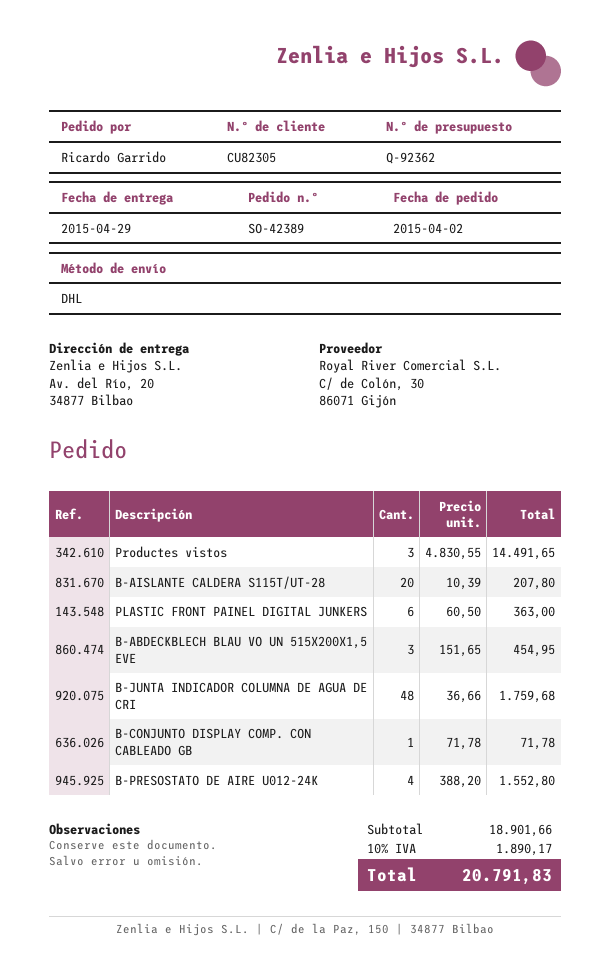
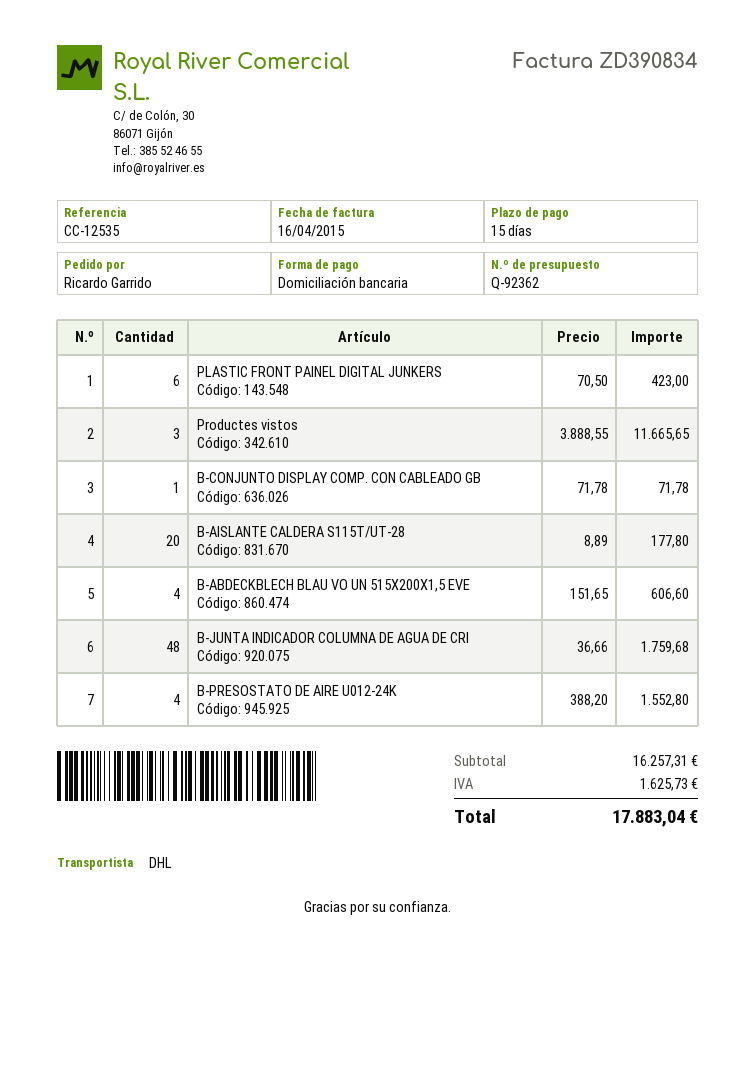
Productes vistos: 3 x 4830.55 = 14491.65 -> 3 x 3888.55 = 11665.65
B-AISLANTE CALDERA S115T/UT-28: 20 x 10.39 = 207.80 -> 20 x 8.89 = 177.80
PLASTIC FRONT PAINEL DIGITAL JUNKERS: 6 x 60.50 = 363.00 -> 6 x 70.50 = 423.00
B-ABDECKBLECH BLAU VO UN 515X200X1,5 EVE: 3 x 151.65 = 454.95 -> 4 x 151.65 = 606.60
subtotal: 18901.66 -> 16257.31
tax: 1890.17 -> 1625.73
total: 20791.83 -> 17883.04

